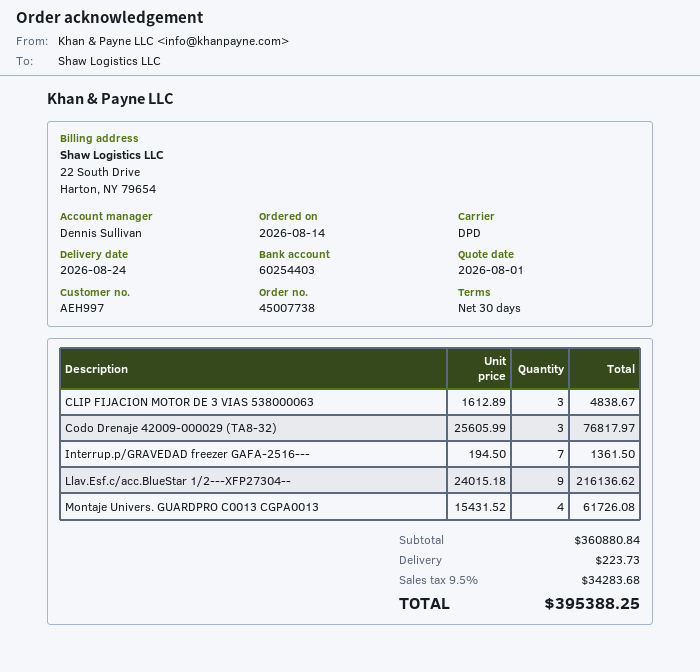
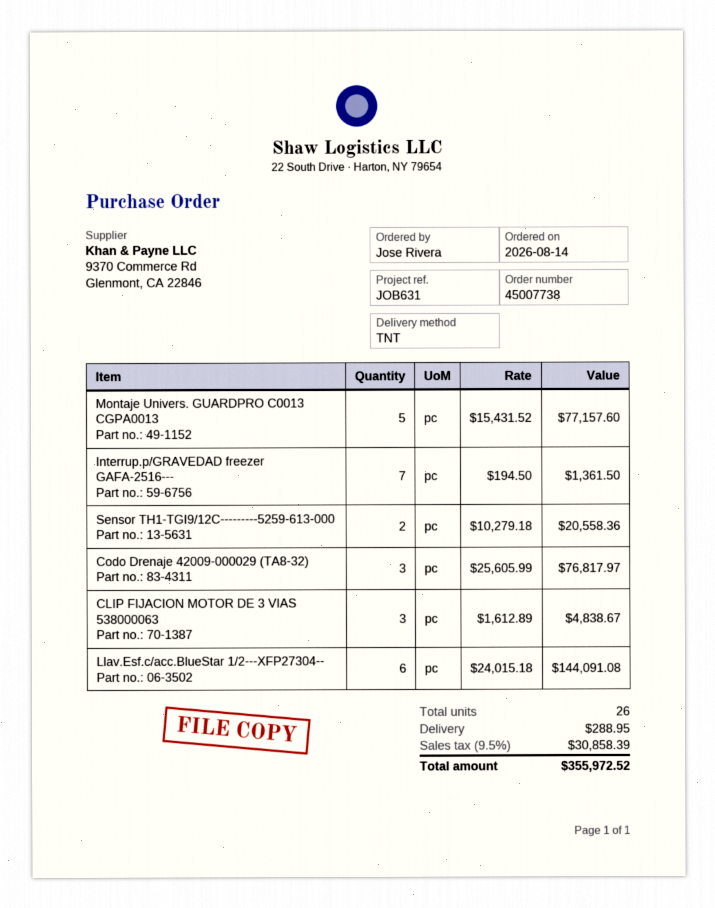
shipping method: DPD -> TNT
Llav.Esf.c/acc.BlueStar 1/2---XFP27304--: 9 x 24015.18 = 216136.62 -> 6 x 24015.18 = 144091.08
Montaje Univers. GUARDPRO C0013 CGPA0013: 4 x 15431.52 = 61726.08 -> 5 x 15431.52 = 77157.60
Sensor TH1-TGI9/12C---------5259-613-000: none -> 2 x 10279.18 = 20558.36
shipping: 223.73 -> 288.95
tax: 9.5% = 34283.68 -> 9.5% = 30858.39
total: 395388.25 -> 355972.52

